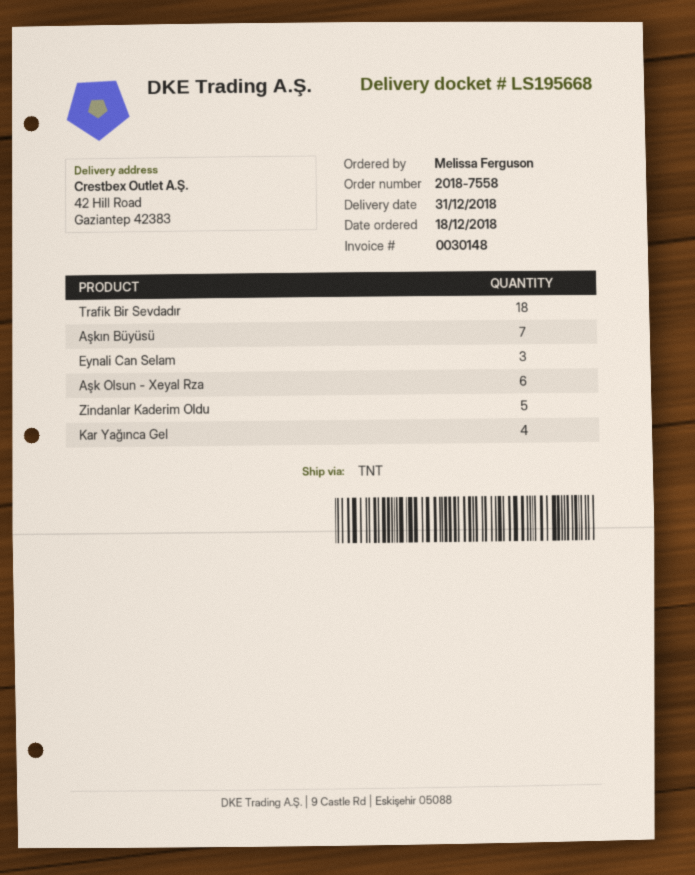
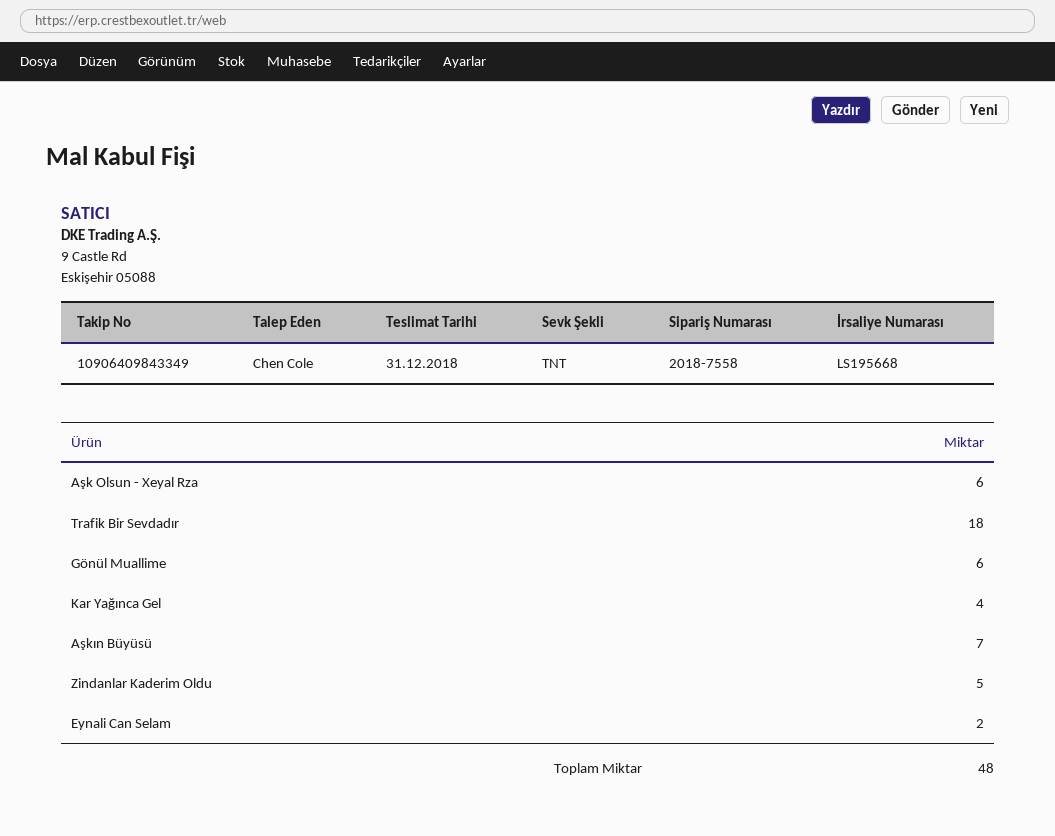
ordered by: Melissa Ferguson -> Chen Cole
Eynali Can Selam: 3 -> 2
Gönül Muallime: none -> 6

